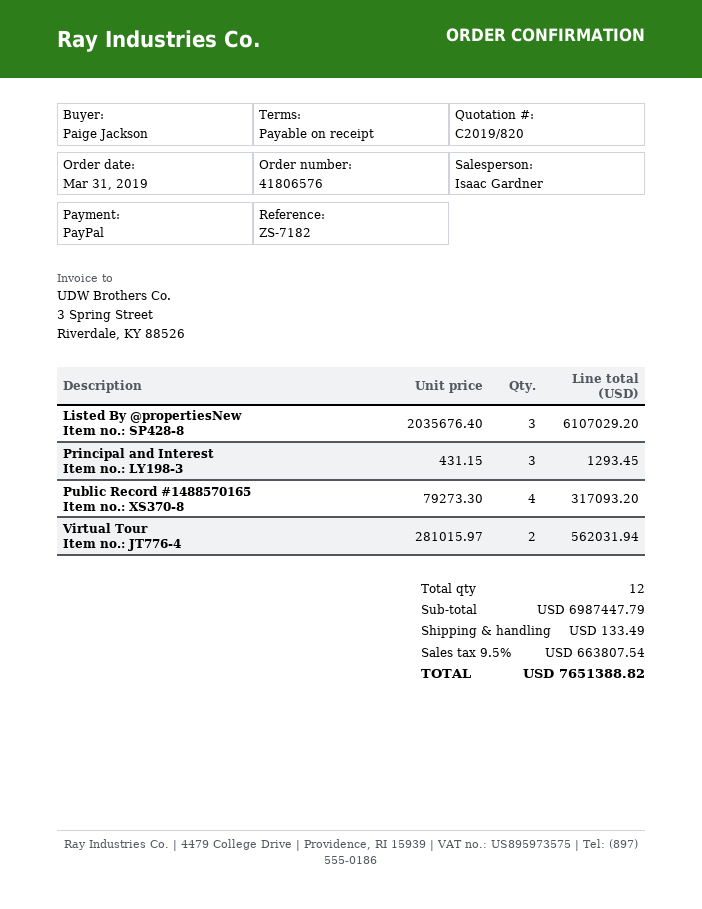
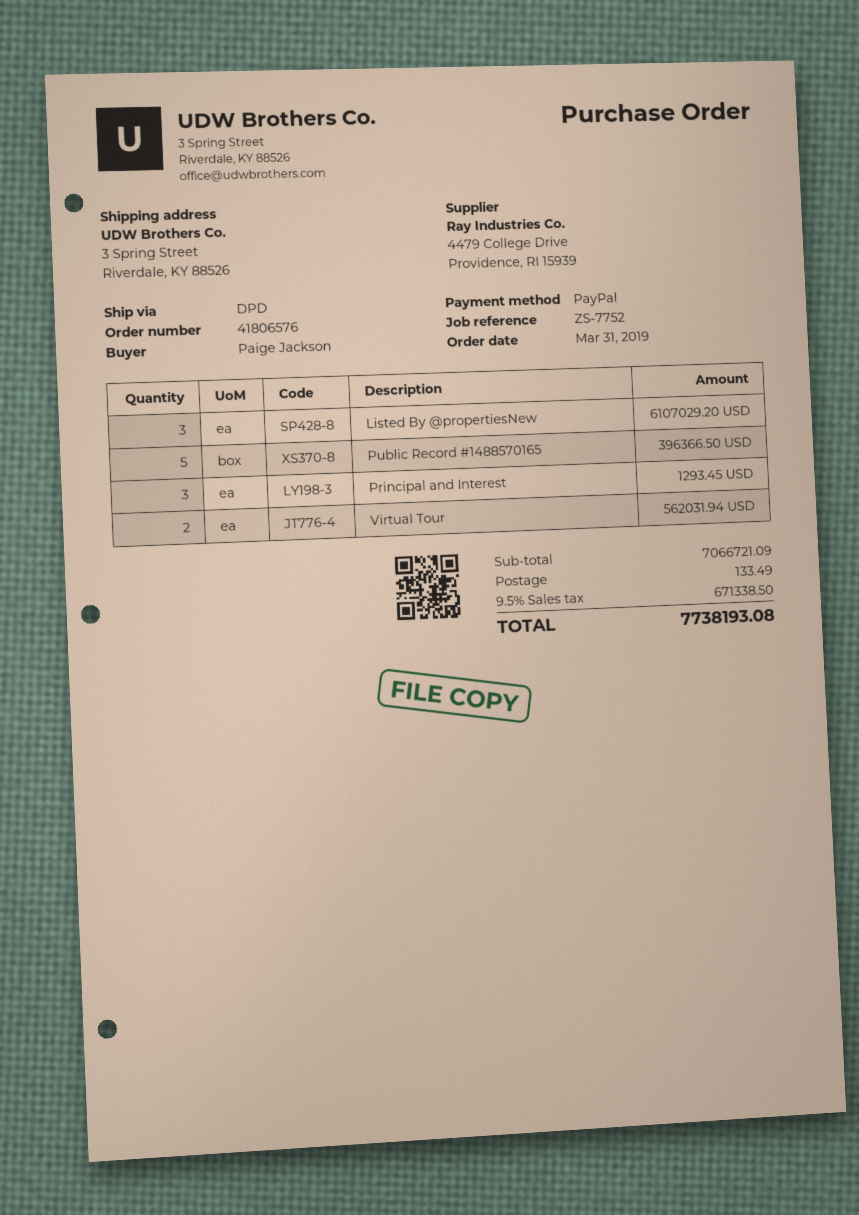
reference: ZS-7182 -> ZS-7752
Public Record #1488570165: 4 for 317093.20 -> 5 for 396366.50
subtotal: 6987447.79 -> 7066721.09
tax: 9.5% = 663807.54 -> 9.5% = 671338.50
total: 7651388.82 -> 7738193.08

